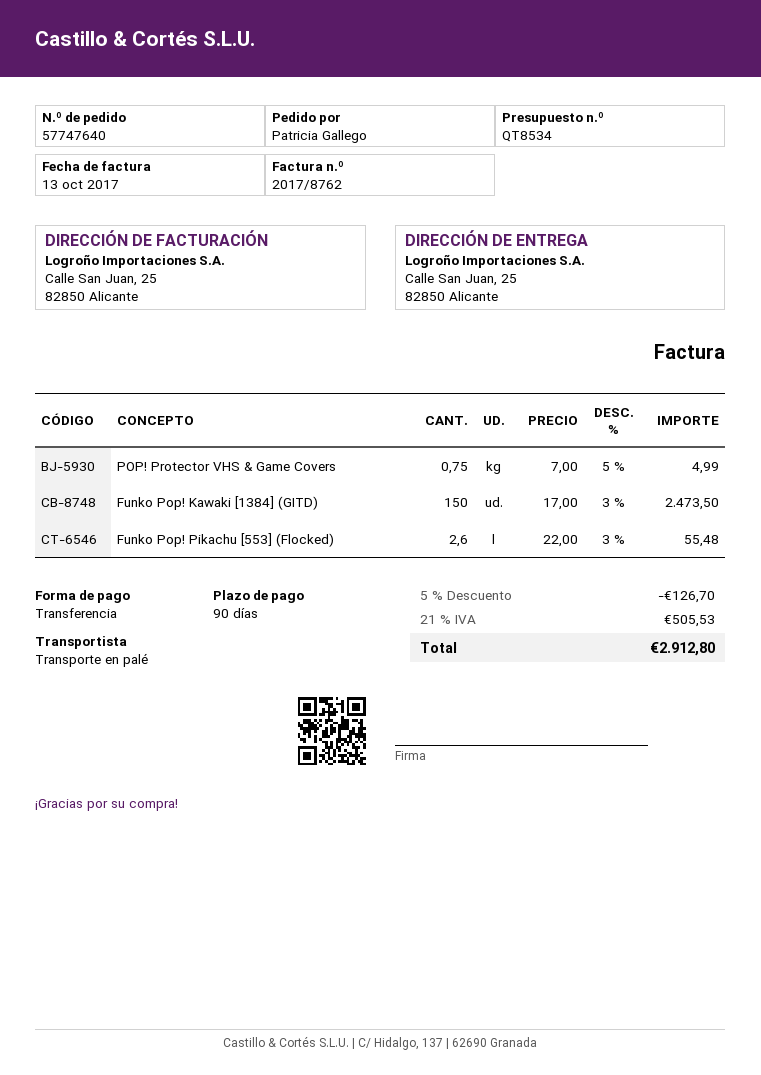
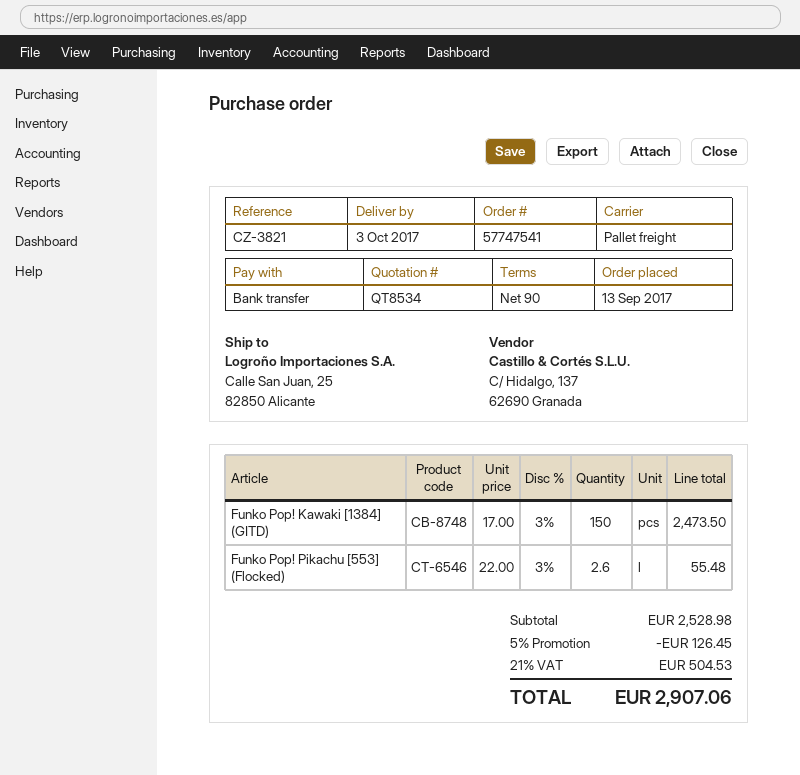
order number: 57747640 -> 57747541
POP! Protector VHS & Game Covers: 0.75 x 7.00 - 5% = 4.99 -> none
discount: 5% = 126.70 -> 5% = 126.45
tax: 21% = 505.53 -> 21% = 504.53
total: 2912.80 -> 2907.06

